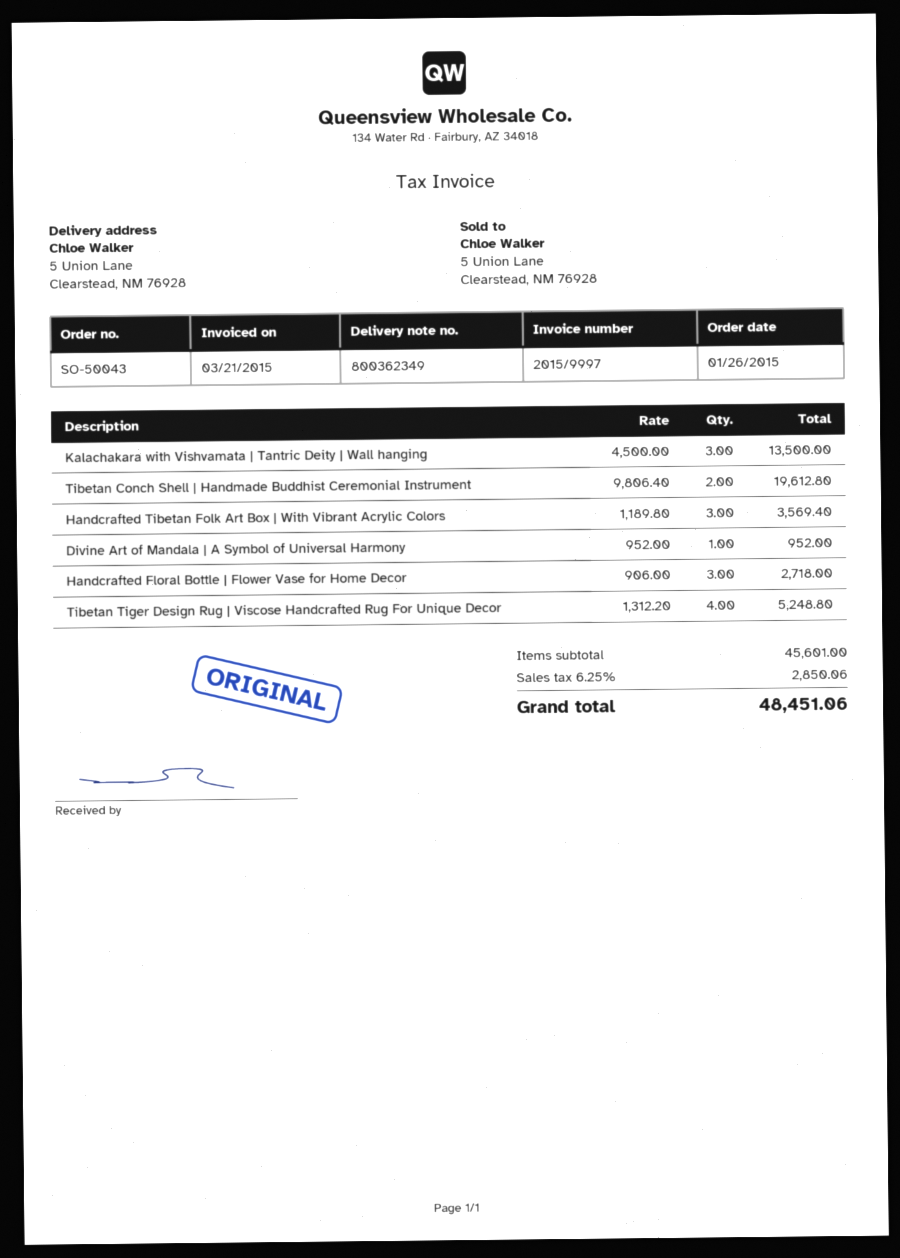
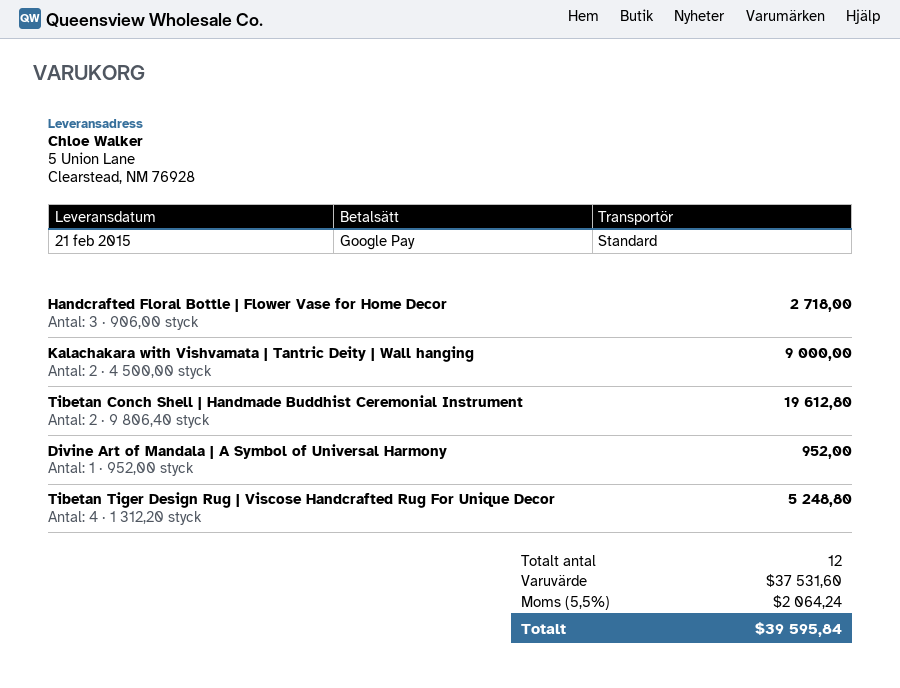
Kalachakara with Vishvamata | Tantric Deity | Wall hanging: 3 x 4500.00 = 13500.00 -> 2 x 4500.00 = 9000.00
Handcrafted Tibetan Folk Art Box | With Vibrant Acrylic Colors: 3 x 1189.80 = 3569.40 -> none
subtotal: 45601.00 -> 37531.60
tax: 6.25% = 2850.06 -> 5.5% = 2064.24
total: 48451.06 -> 39595.84

